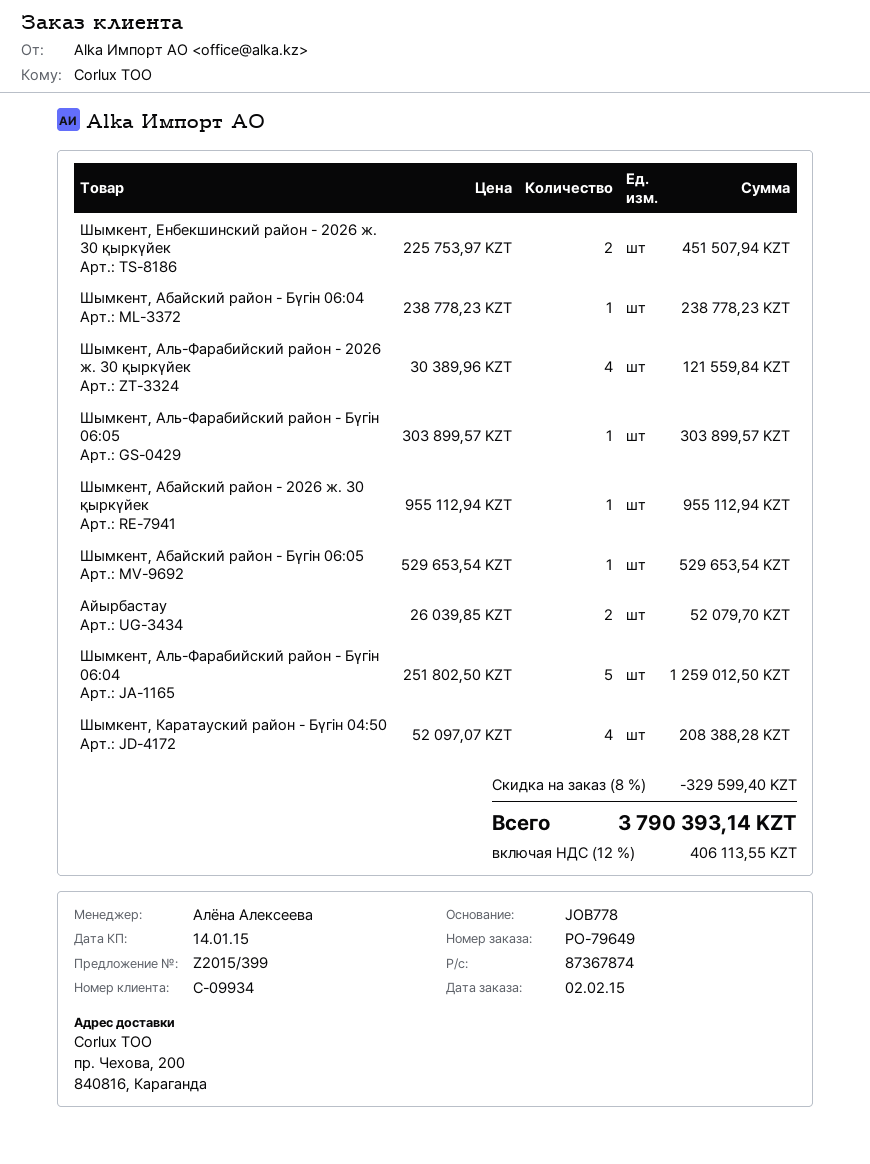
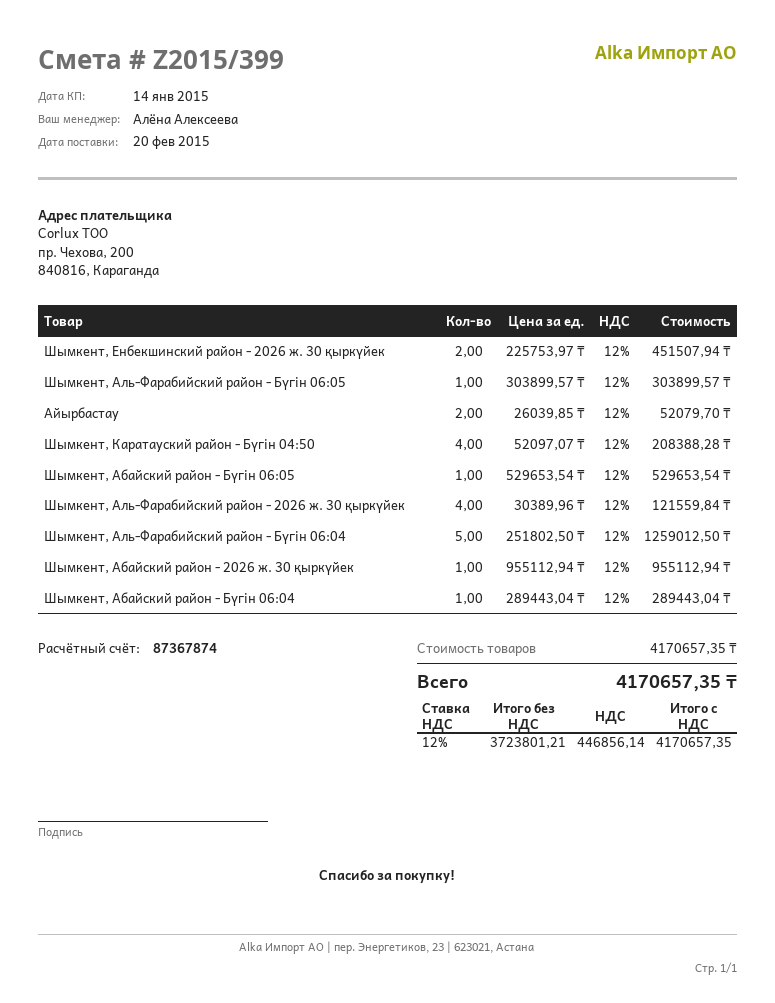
Шымкент, Абайский район - Бүгін 06:04: 1 x 238778.23 = 238778.23 -> 1 x 289443.04 = 289443.04
discount: 8% = 329599.40 -> none
tax: 12% = 406113.55 -> 12% = 446856.14
total: 3790393.14 -> 4170657.35

